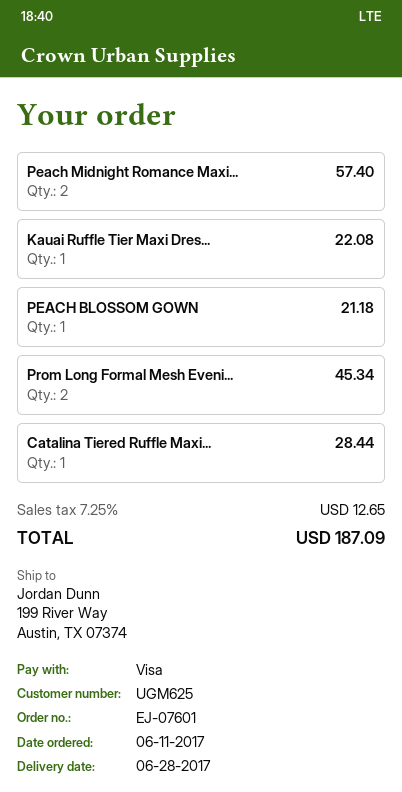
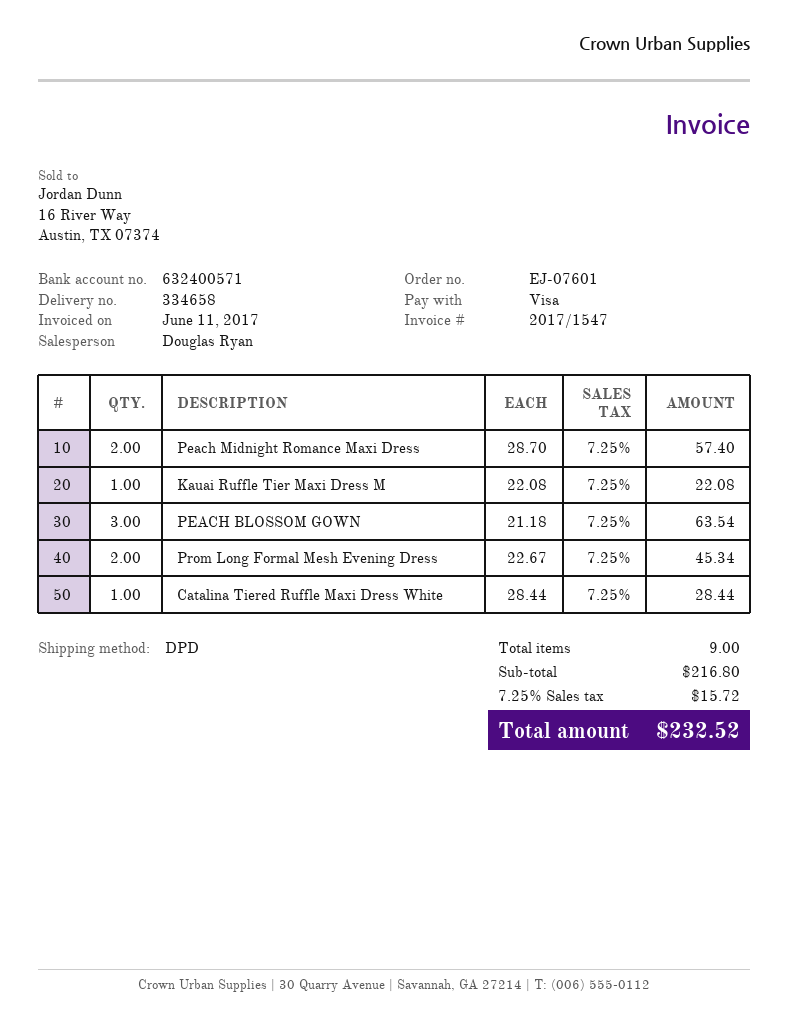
PEACH BLOSSOM GOWN: 1 for 21.18 -> 3 for 63.54
tax: 7.25% = 12.65 -> 7.25% = 15.72
total: 187.09 -> 232.52

